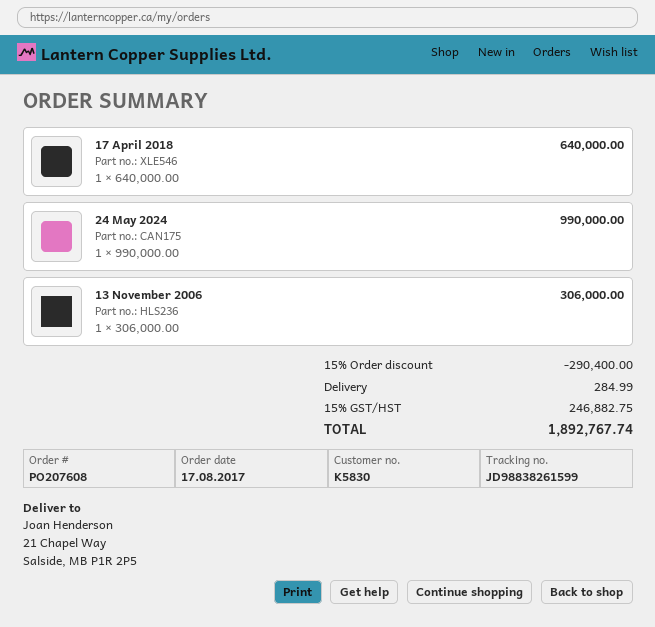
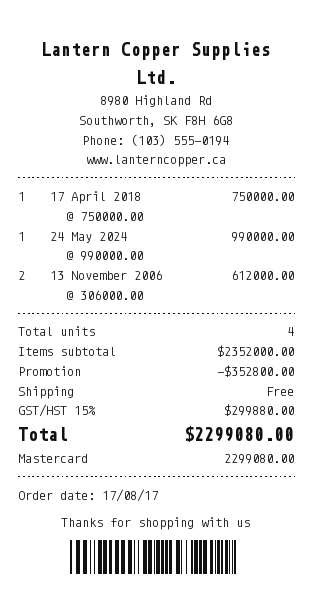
17 April 2018: 1 x 640000.00 = 640000.00 -> 1 x 750000.00 = 750000.00
13 November 2006: 1 x 306000.00 = 306000.00 -> 2 x 306000.00 = 612000.00
discount: 290400.00 -> 352800.00
shipping: 284.99 -> 0.00
tax: 15% = 246882.75 -> 15% = 299880.00
total: 1892767.74 -> 2299080.00

